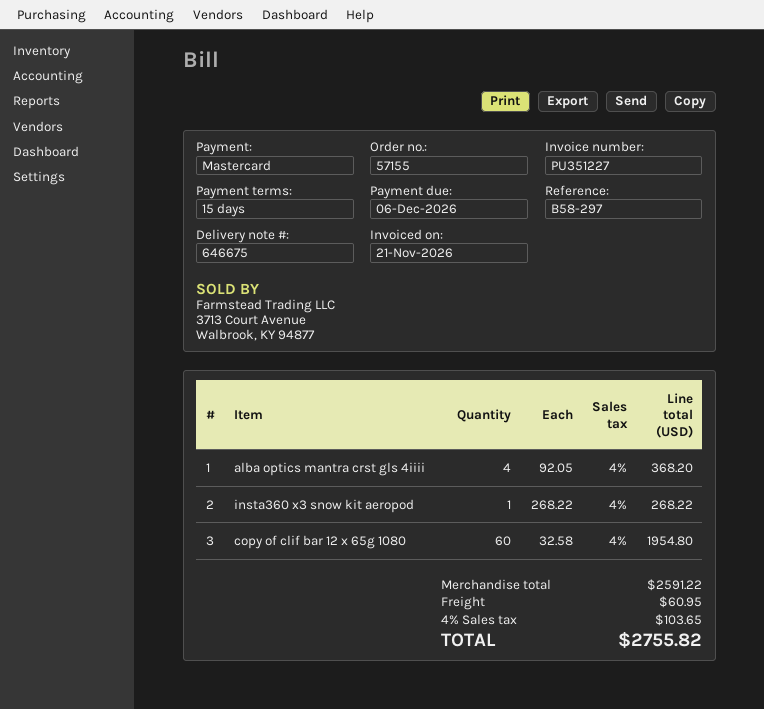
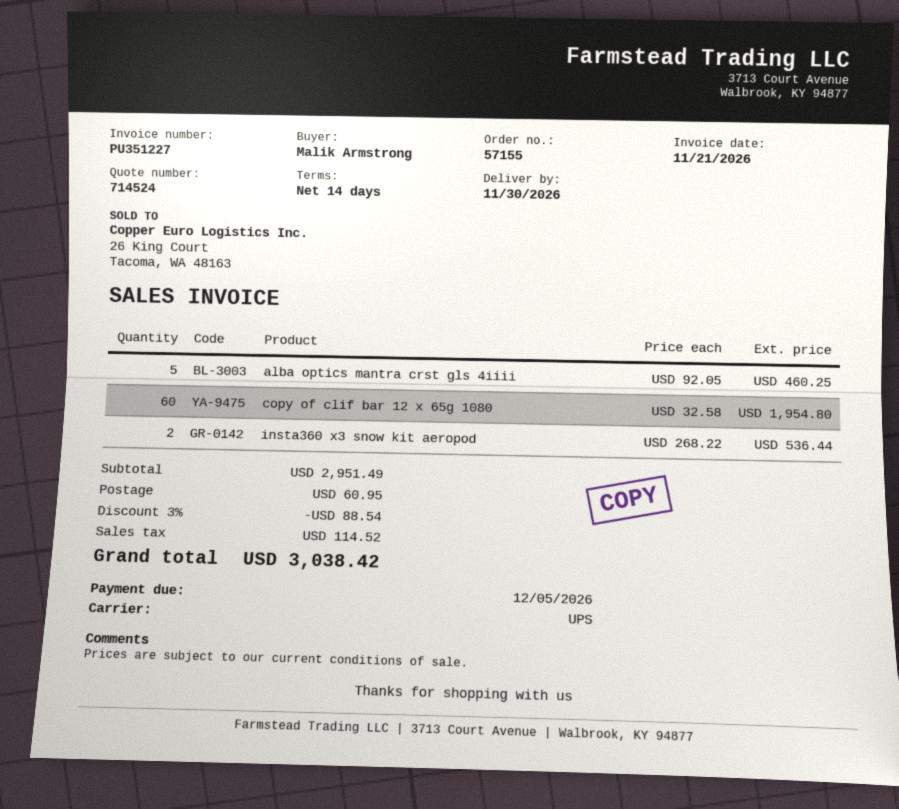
payment terms: 15 days -> 14 days
due date: 2026-12-06 -> 2026-12-05
alba optics mantra crst gls 4iiii: 4 x 92.05 = 368.20 -> 5 x 92.05 = 460.25
insta360 x3 snow kit aeropod: 1 x 268.22 = 268.22 -> 2 x 268.22 = 536.44
subtotal: 2591.22 -> 2951.49
discount: none -> 3% = 88.54
tax: 103.65 -> 114.52
total: 2755.82 -> 3038.42

